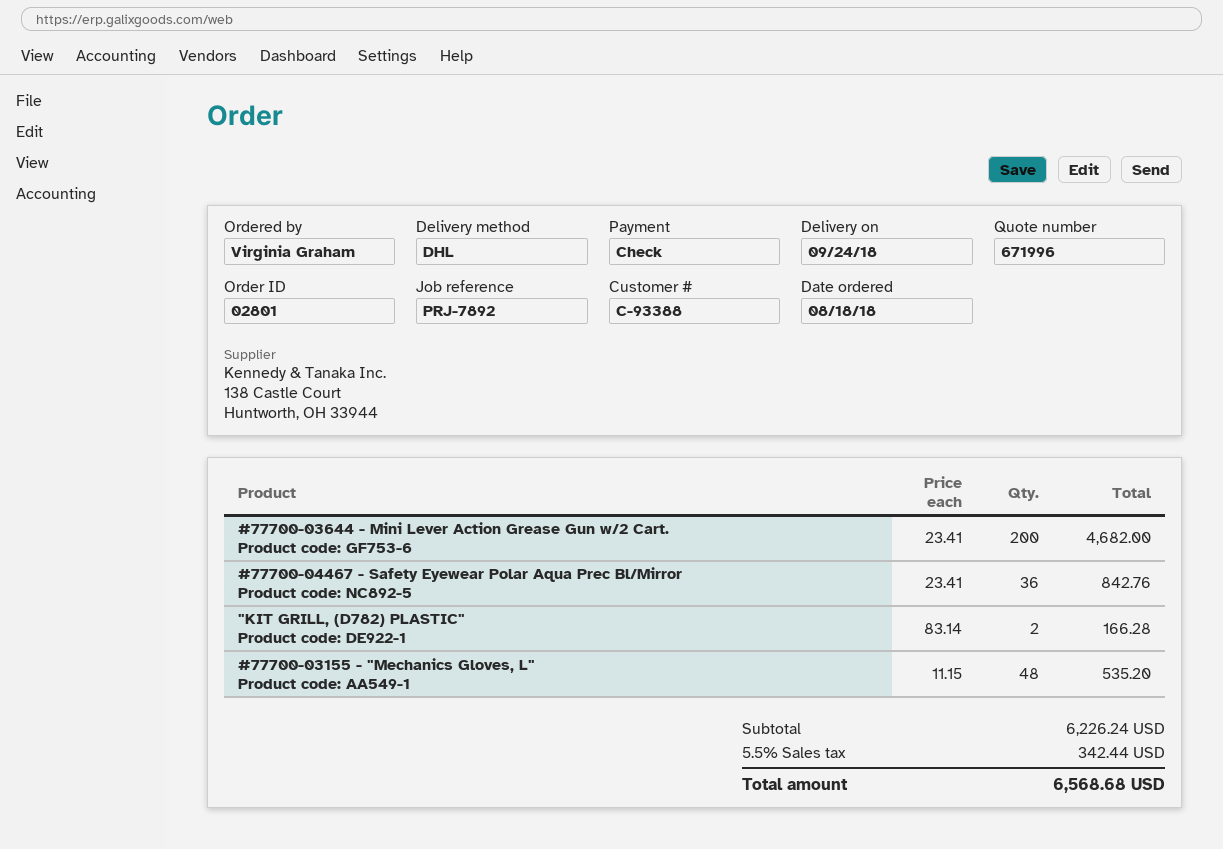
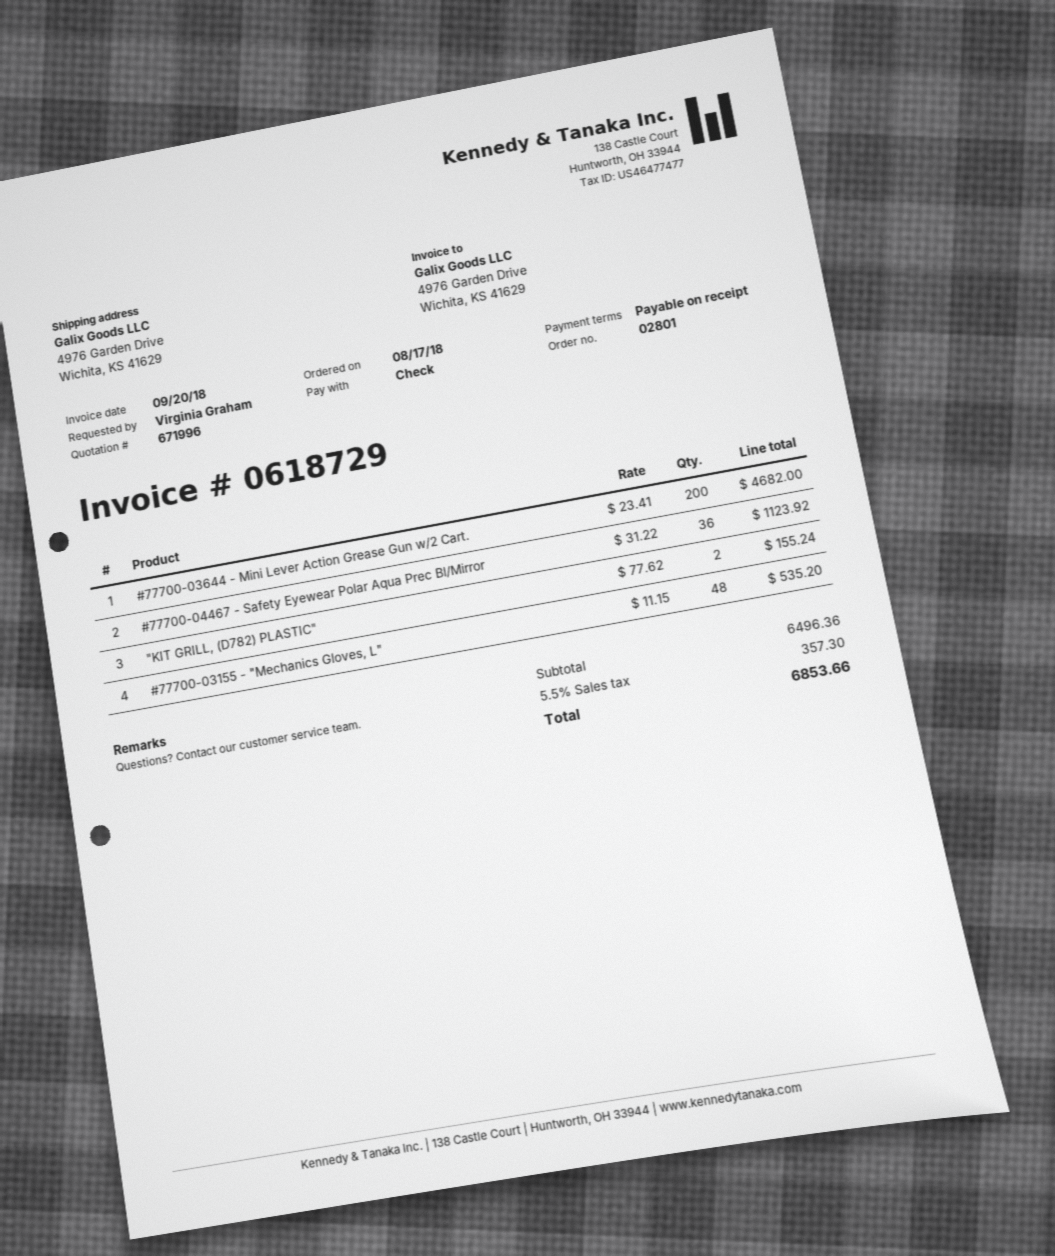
order date: 2018-08-18 -> 2018-08-17
#77700-04467 - Safety Eyewear Polar Aqua Prec Bl/Mirror: 36 x 23.41 = 842.76 -> 36 x 31.22 = 1123.92
"KIT GRILL, (D782) PLASTIC": 2 x 83.14 = 166.28 -> 2 x 77.62 = 155.24
subtotal: 6226.24 -> 6496.36
tax: 5.5% = 342.44 -> 5.5% = 357.30
total: 6568.68 -> 6853.66

